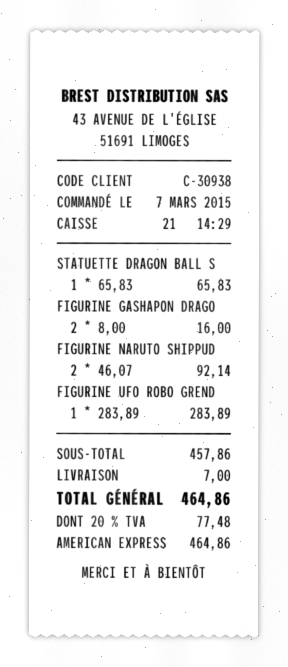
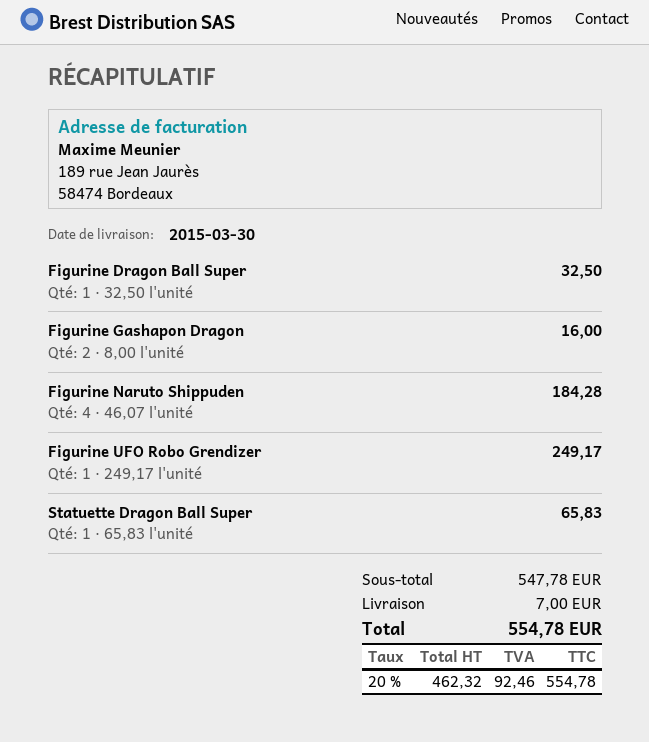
FIGURINE NARUTO SHIPPUD: 2 x 46.07 = 92.14 -> 4 x 46.07 = 184.28
FIGURINE UFO ROBO GREND: 1 x 283.89 = 283.89 -> 1 x 249.17 = 249.17
Figurine Dragon Ball Super: none -> 1 x 32.50 = 32.50
subtotal: 457.86 -> 547.78
tax: 20% = 77.48 -> 20% = 92.46
total: 464.86 -> 554.78

